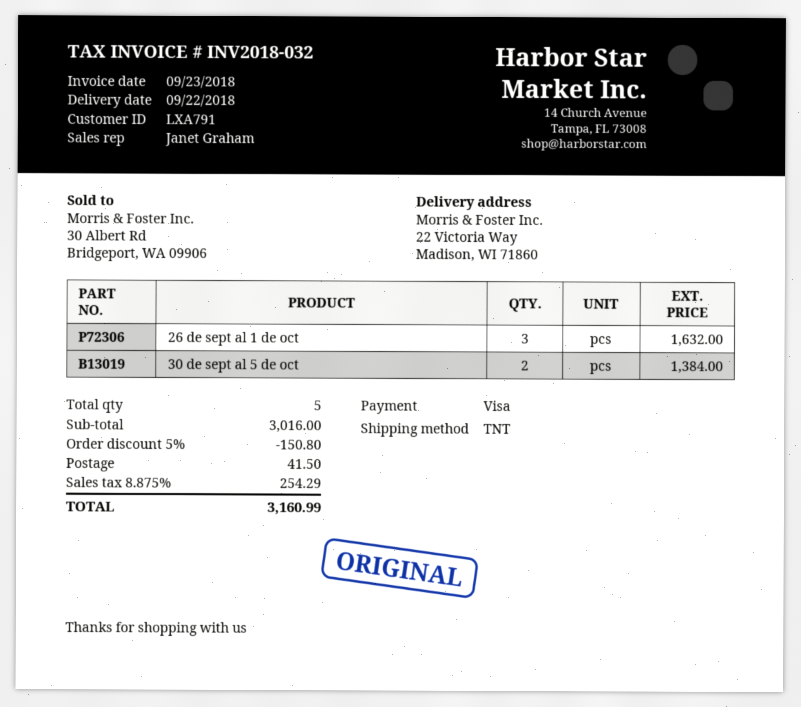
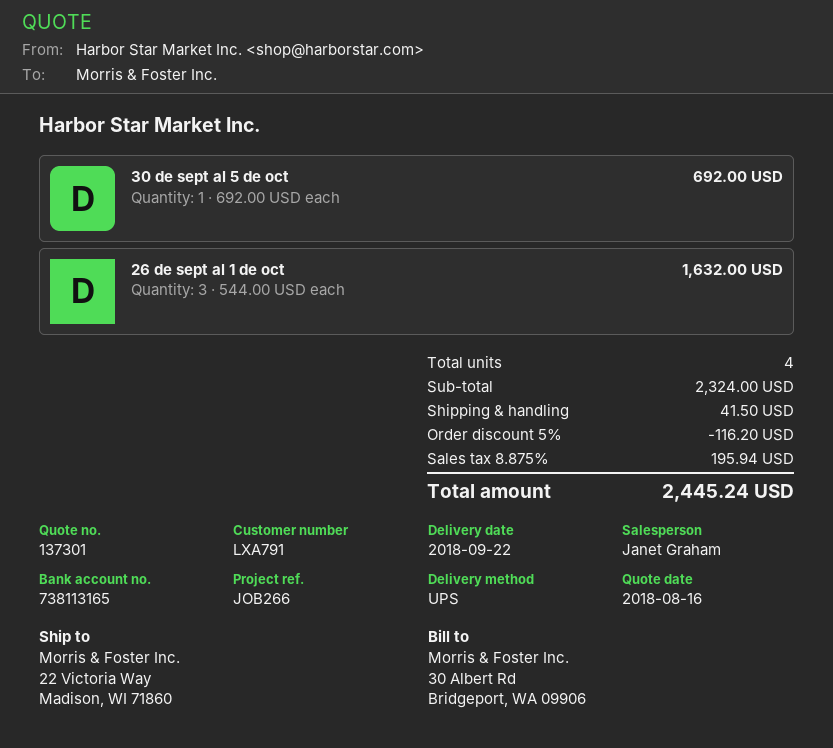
shipping method: TNT -> UPS
30 de sept al 5 de oct: 2 for 1384.00 -> 1 for 692.00
total quantity: 5 -> 4
subtotal: 3016.00 -> 2324.00
discount: 5% = 150.80 -> 5% = 116.20
tax: 8.875% = 254.29 -> 8.875% = 195.94
total: 3160.99 -> 2445.24

